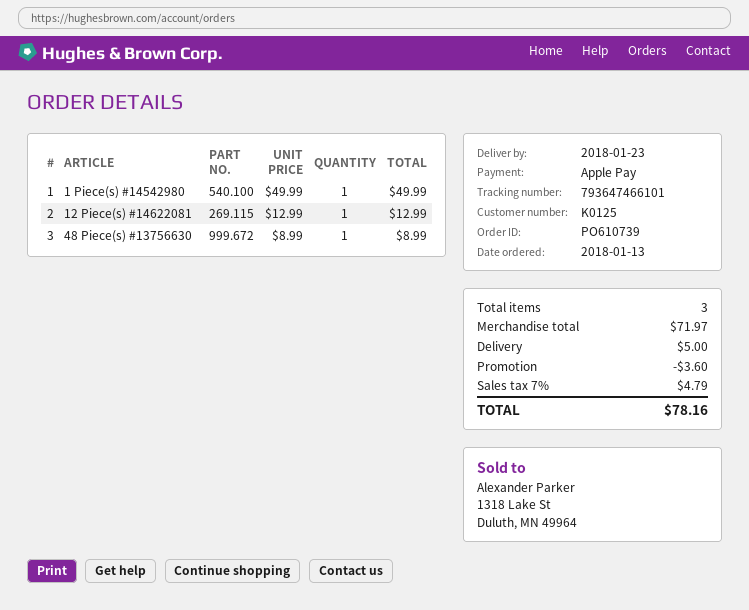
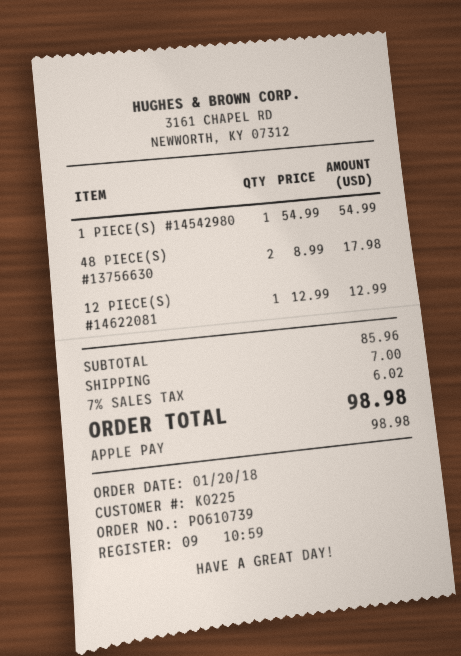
order date: 2018-01-13 -> 2018-01-20
customer number: K0125 -> K0225
1 Piece(s) #14542980: 1 x 49.99 = 49.99 -> 1 x 54.99 = 54.99
48 Piece(s) #13756630: 1 x 8.99 = 8.99 -> 2 x 8.99 = 17.98
subtotal: 71.97 -> 85.96
discount: 3.60 -> none
shipping: 5.00 -> 7.00
tax: 7% = 4.79 -> 7% = 6.02
total: 78.16 -> 98.98

